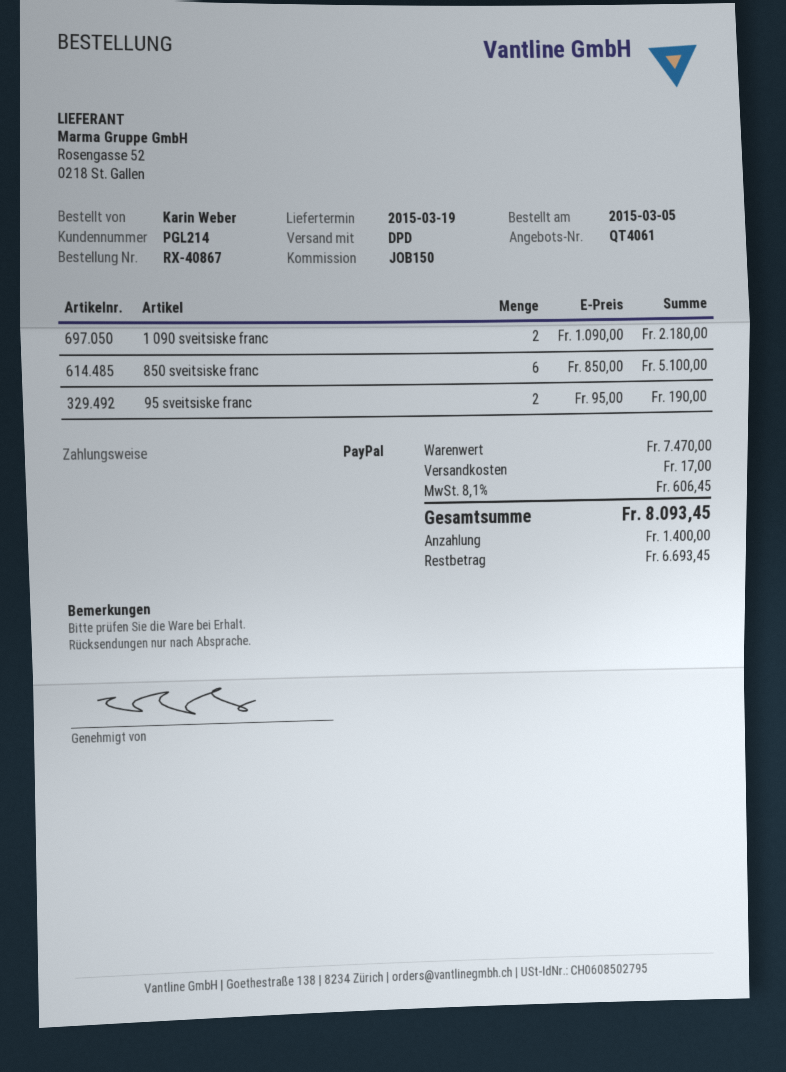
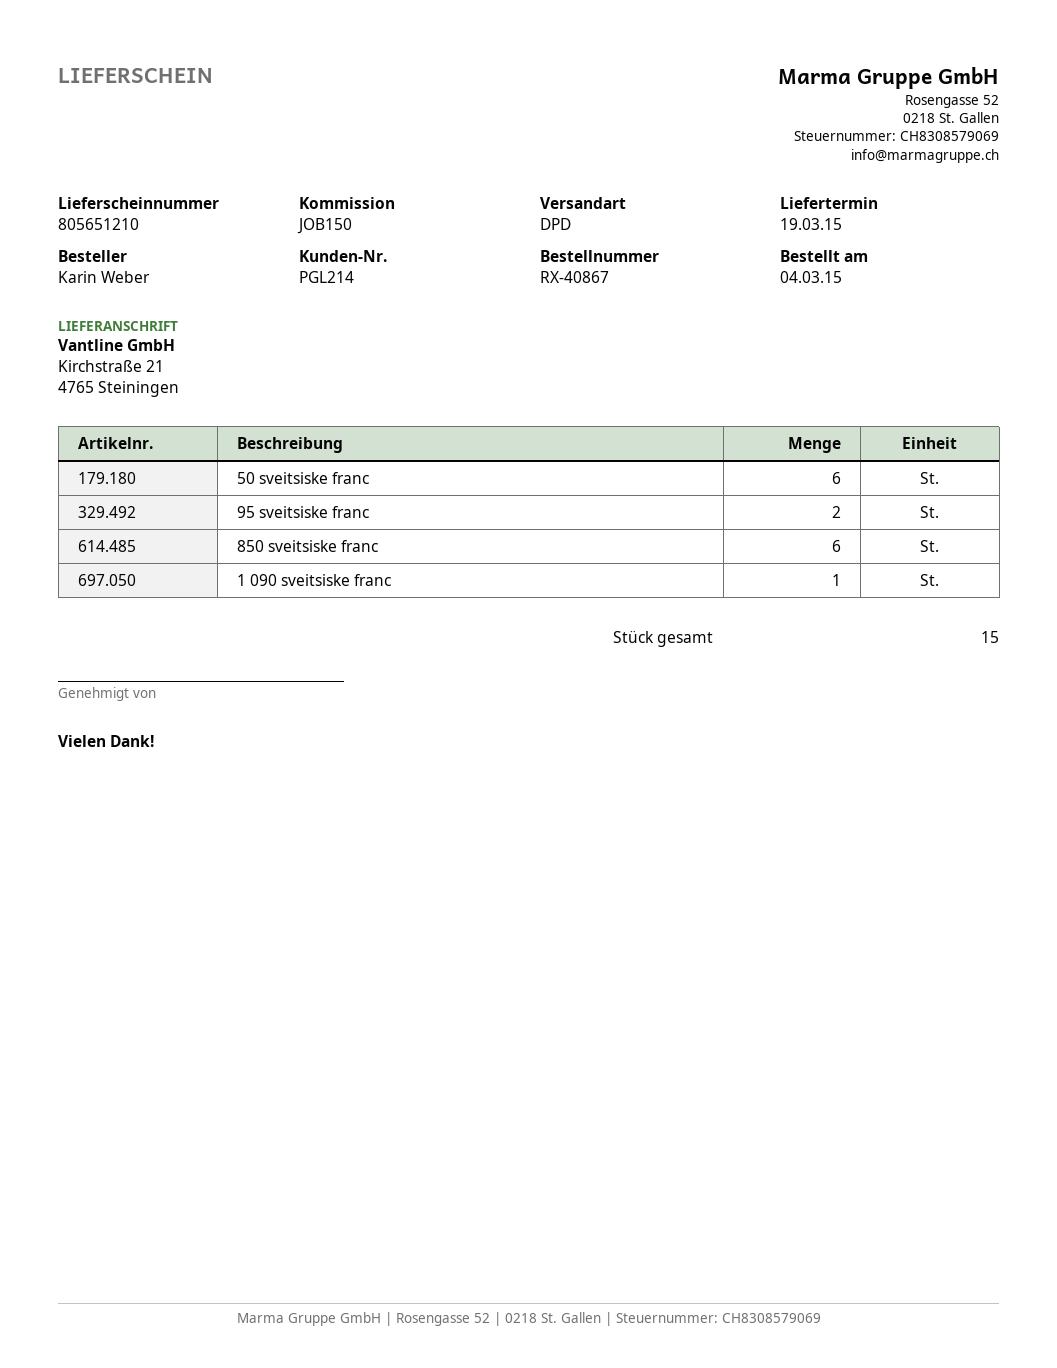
order date: 2015-03-05 -> 2015-03-04
1 090 sveitsiske franc: 2 -> 1
50 sveitsiske franc: none -> 6

